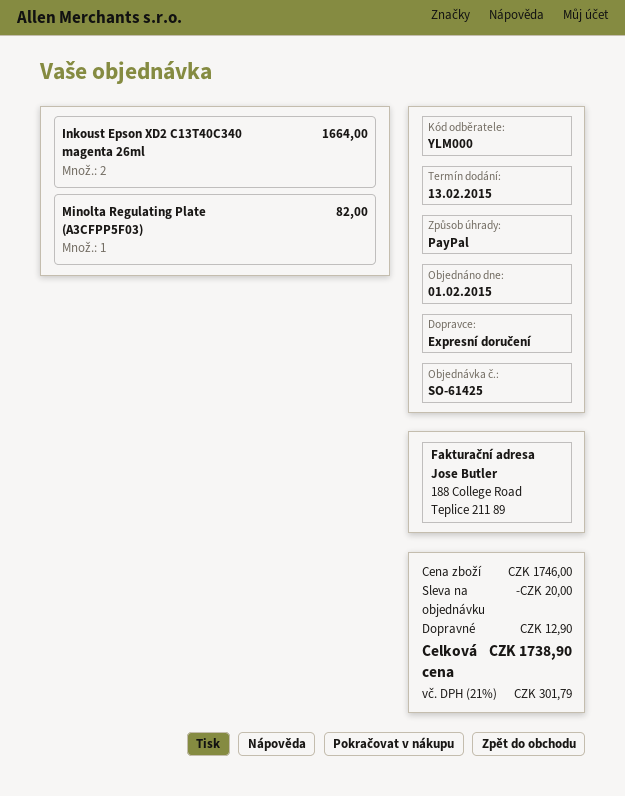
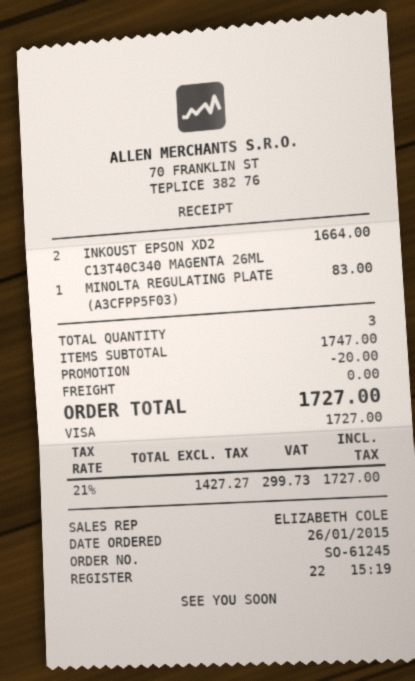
order number: SO-61425 -> SO-61245
order date: 2015-02-01 -> 2015-01-26
payment method: PayPal -> Visa
Minolta Regulating Plate (A3CFPP5F03): 1 for 82.00 -> 1 for 83.00
subtotal: 1746.00 -> 1747.00
shipping: 12.90 -> 0.00
tax: 21% = 301.79 -> 21% = 299.73
total: 1738.90 -> 1727.00

